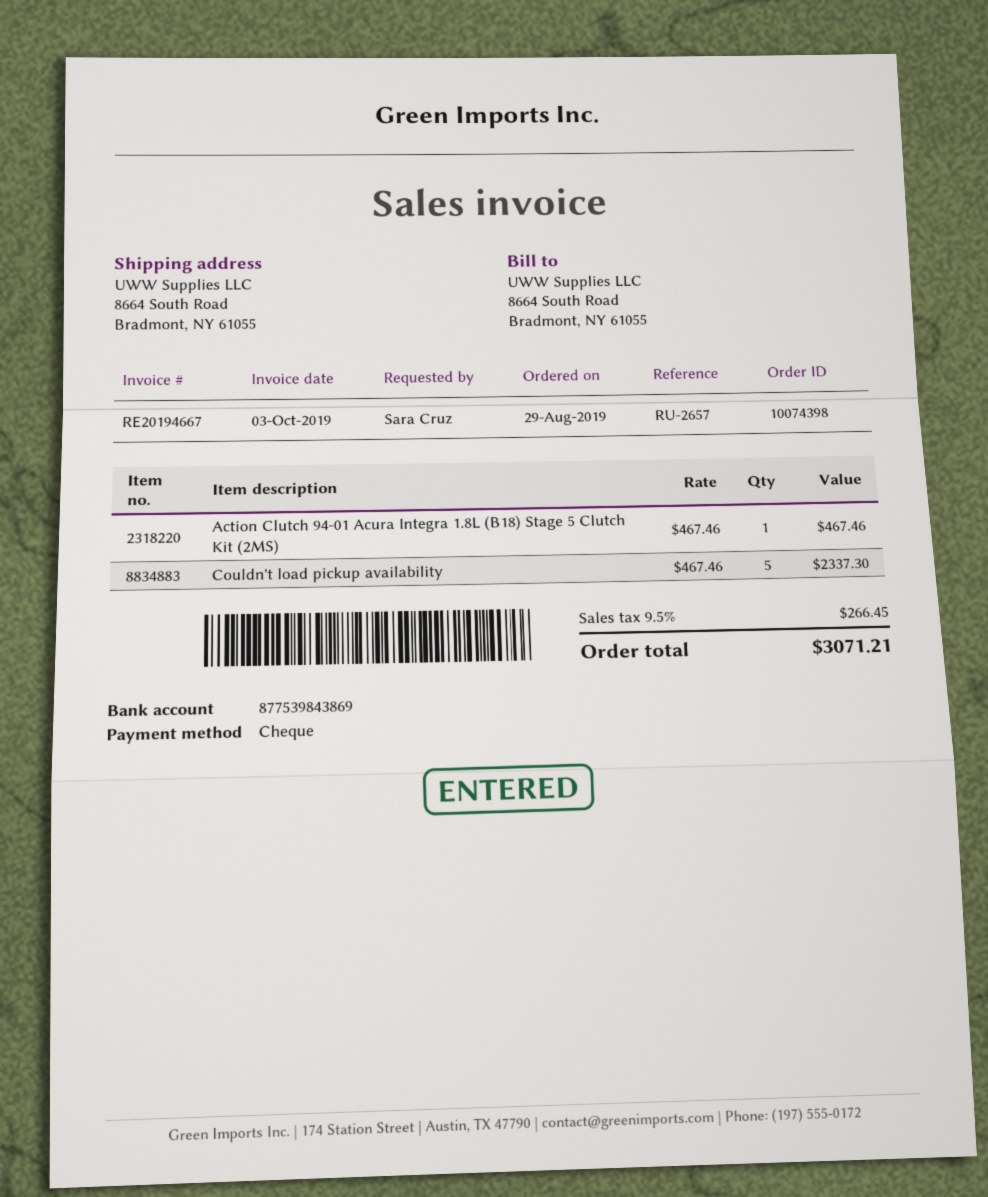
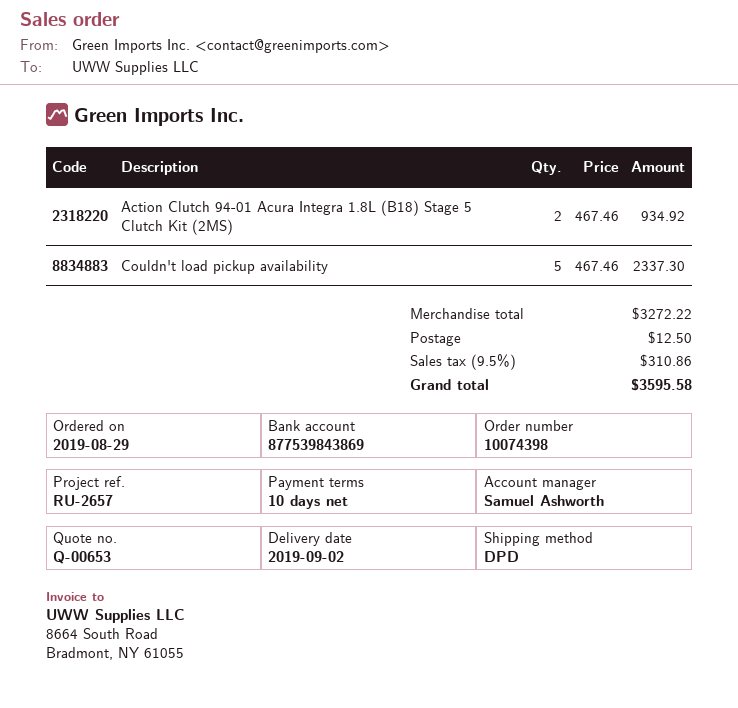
Action Clutch 94-01 Acura Integra 1.8L (B18) Stage 5 Clutch Kit (2MS): 1 x 467.46 = 467.46 -> 2 x 467.46 = 934.92
shipping: none -> 12.50
tax: 9.5% = 266.45 -> 9.5% = 310.86
total: 3071.21 -> 3595.58

